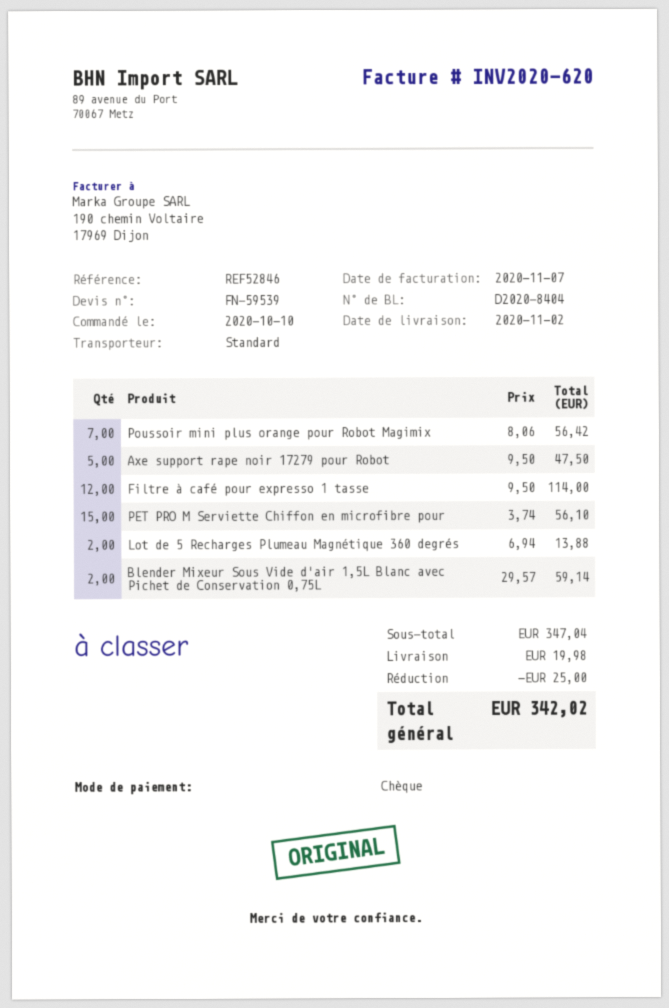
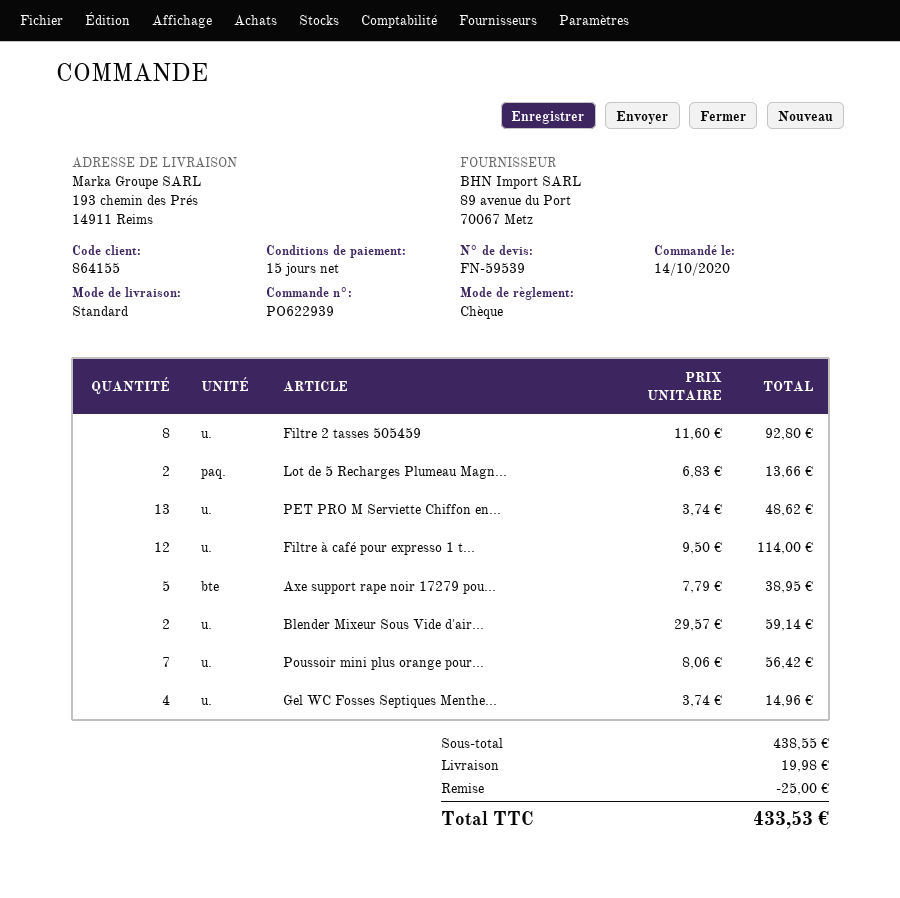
order date: 2020-10-10 -> 2020-10-14
Axe support rape noir 17279 pour Robot: 5 x 9.50 = 47.50 -> 5 x 7.79 = 38.95
PET PRO M Serviette Chiffon en microfibre pour: 15 x 3.74 = 56.10 -> 13 x 3.74 = 48.62
Lot de 5 Recharges Plumeau Magnétique 360 degrés: 2 x 6.94 = 13.88 -> 2 x 6.83 = 13.66
Filtre 2 tasses 505459: none -> 8 x 11.60 = 92.80
Gel WC Fosses Septiques Menthe...: none -> 4 x 3.74 = 14.96
subtotal: 347.04 -> 438.55
total: 342.02 -> 433.53

